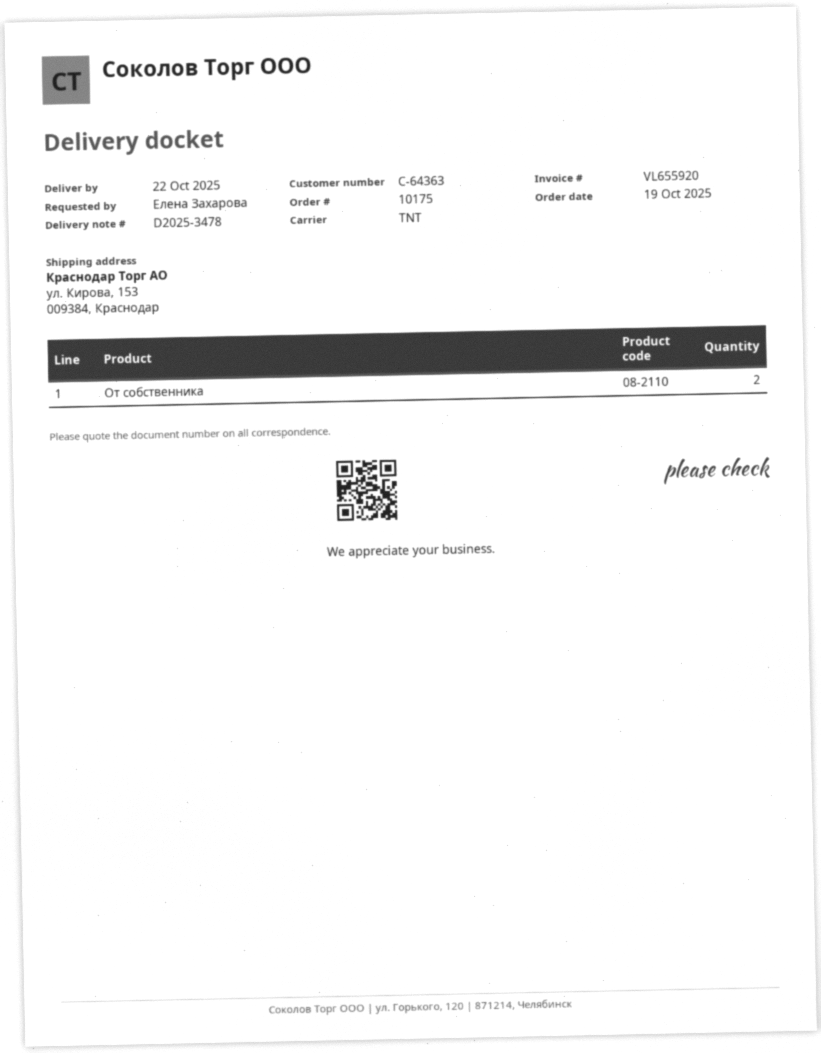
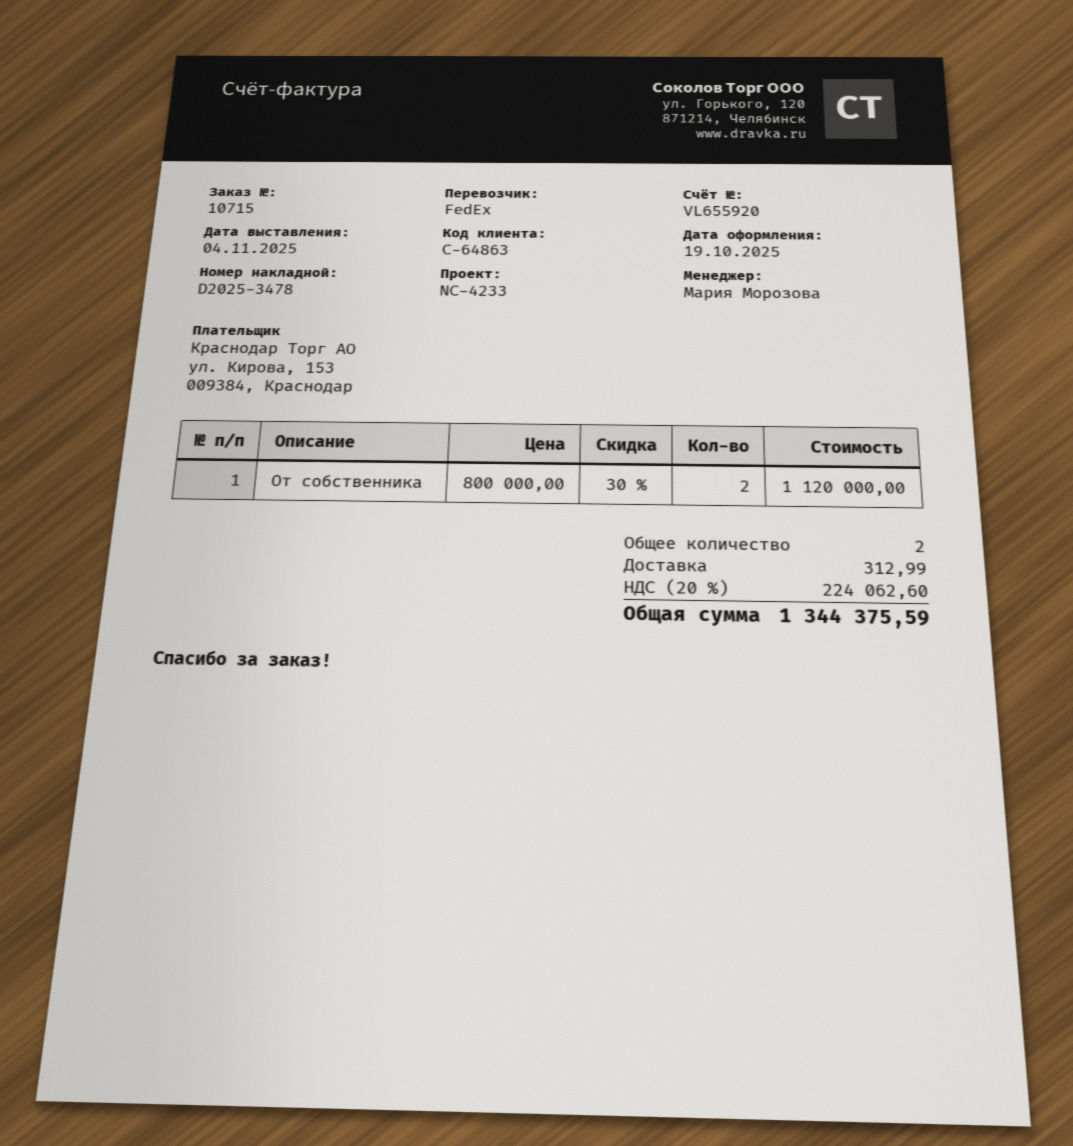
order number: 10175 -> 10715
customer number: C-64363 -> C-64863
shipping method: TNT -> FedEx

